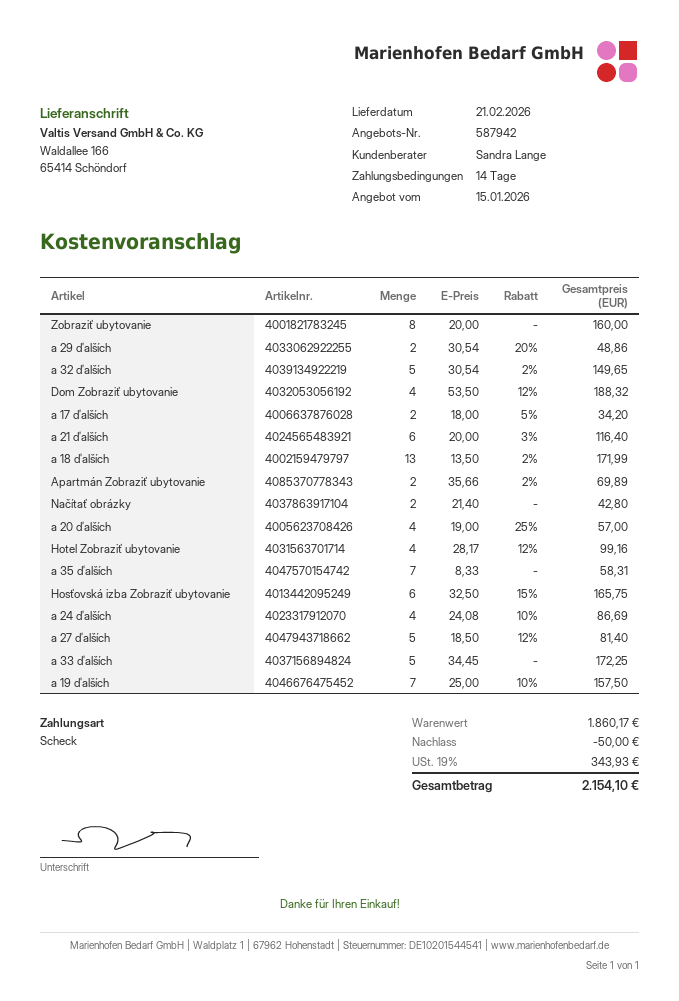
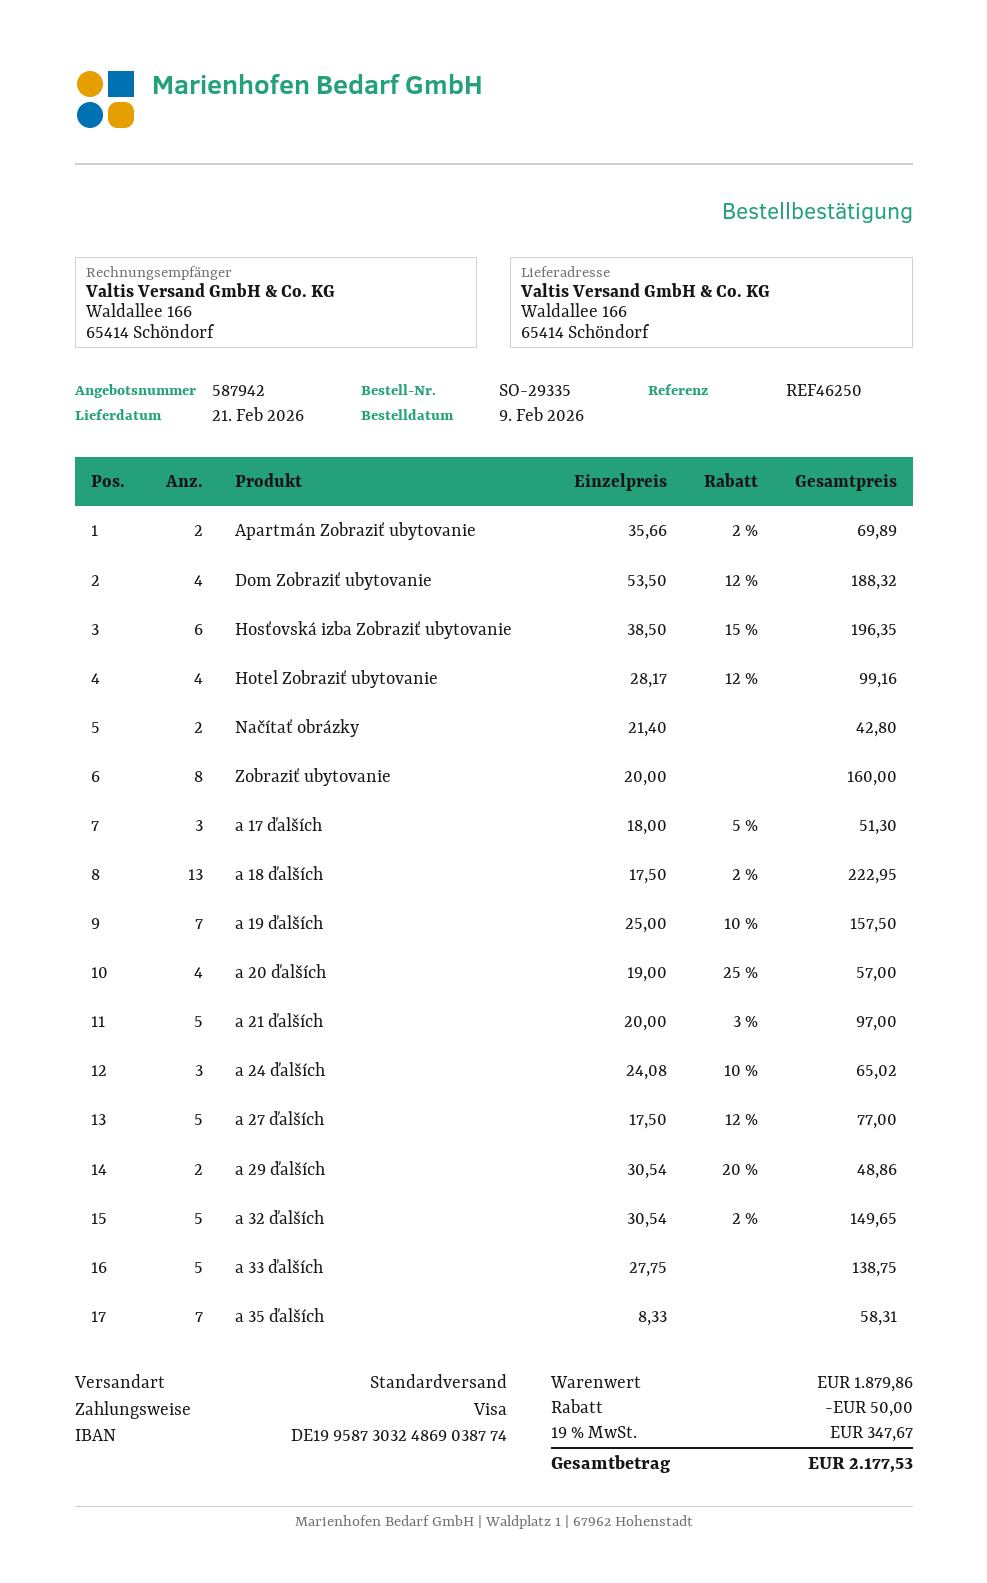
payment method: cheque -> Visa
a 17 ďalších: 2 x 18.00 - 5% = 34.20 -> 3 x 18.00 - 5% = 51.30
a 21 ďalších: 6 x 20.00 - 3% = 116.40 -> 5 x 20.00 - 3% = 97.00
a 18 ďalších: 13 x 13.50 - 2% = 171.99 -> 13 x 17.50 - 2% = 222.95
Hosťovská izba Zobraziť ubytovanie: 6 x 32.50 - 15% = 165.75 -> 6 x 38.50 - 15% = 196.35
a 24 ďalších: 4 x 24.08 - 10% = 86.69 -> 3 x 24.08 - 10% = 65.02
a 27 ďalších: 5 x 18.50 - 12% = 81.40 -> 5 x 17.50 - 12% = 77.00
a 33 ďalších: 5 x 34.45 = 172.25 -> 5 x 27.75 = 138.75
subtotal: 1860.17 -> 1879.86
tax: 19% = 343.93 -> 19% = 347.67
total: 2154.10 -> 2177.53

